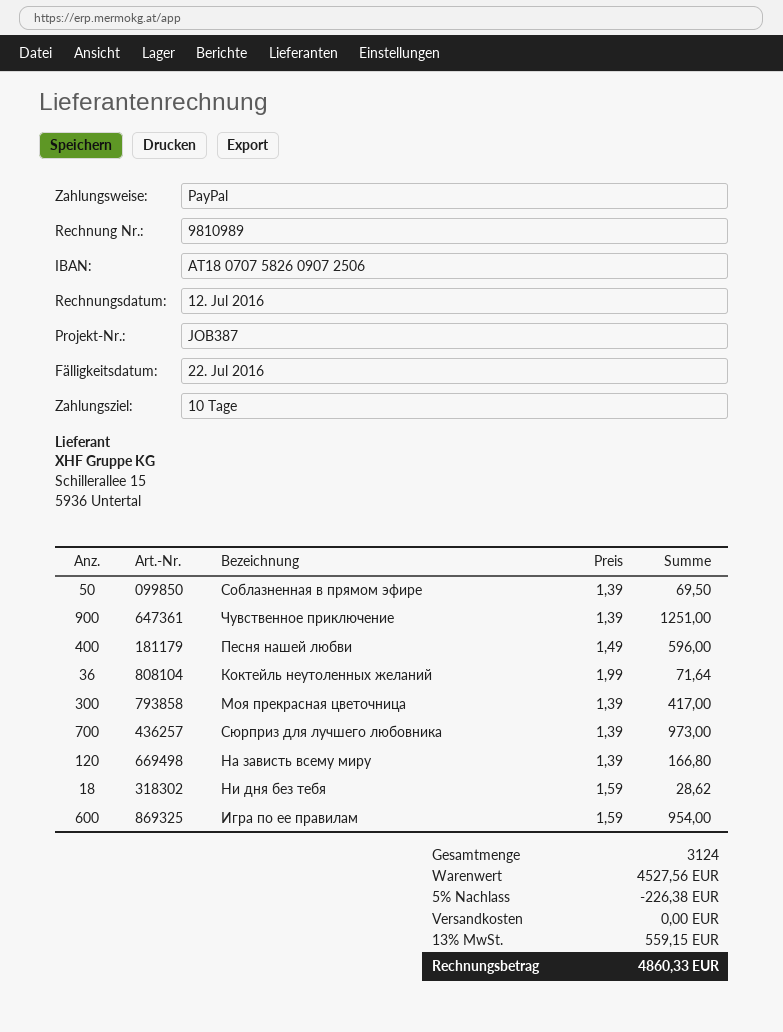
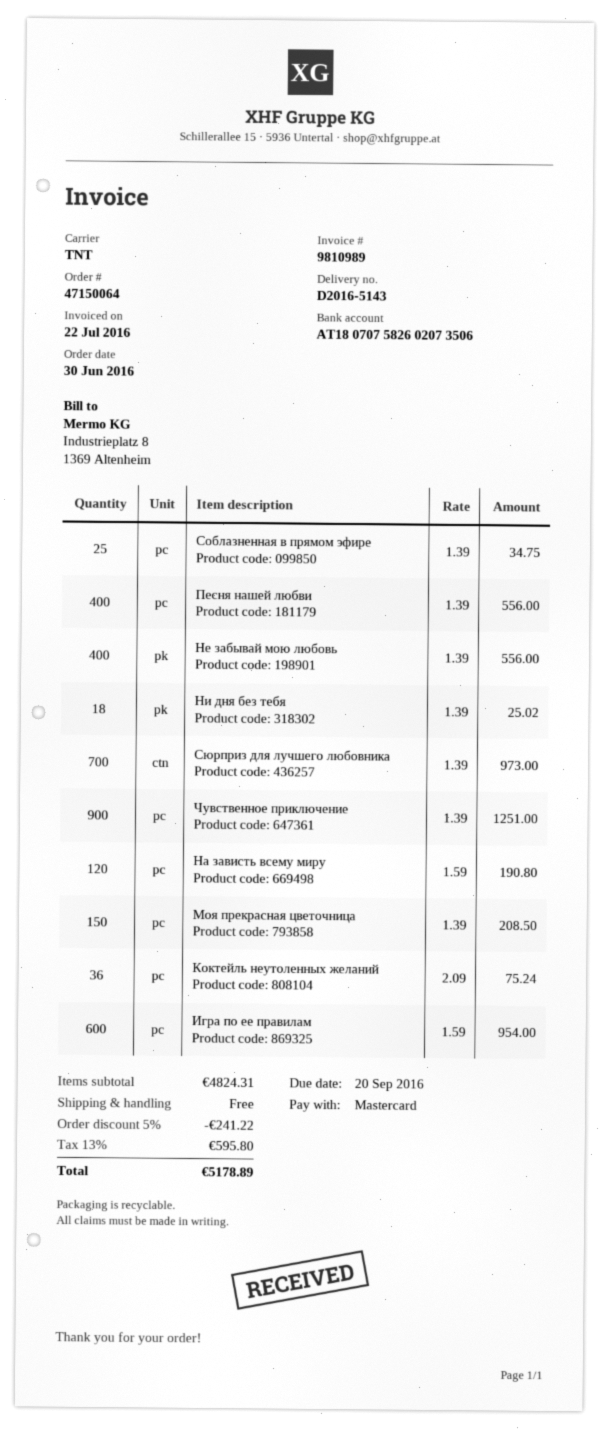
invoice date: 2016-07-12 -> 2016-07-22
due date: 2016-07-22 -> 2016-09-20
payment method: PayPal -> Mastercard
bank account: AT180707582609072506 -> AT180707582602073506
Соблазненная в прямом эфире: 50 x 1.39 = 69.50 -> 25 x 1.39 = 34.75
Песня нашей любви: 400 x 1.49 = 596.00 -> 400 x 1.39 = 556.00
Коктейль неутоленных желаний: 36 x 1.99 = 71.64 -> 36 x 2.09 = 75.24
Моя прекрасная цветочница: 300 x 1.39 = 417.00 -> 150 x 1.39 = 208.50
На зависть всему миру: 120 x 1.39 = 166.80 -> 120 x 1.59 = 190.80
Ни дня без тебя: 18 x 1.59 = 28.62 -> 18 x 1.39 = 25.02
Не забывай мою любовь: none -> 400 x 1.39 = 556.00
subtotal: 4527.56 -> 4824.31
discount: 5% = 226.38 -> 5% = 241.22
tax: 13% = 559.15 -> 13% = 595.80
total: 4860.33 -> 5178.89

